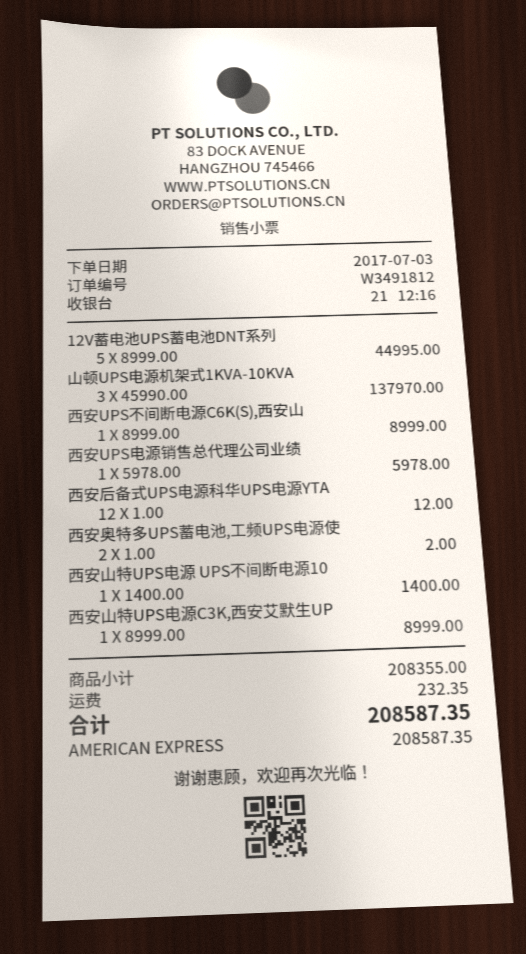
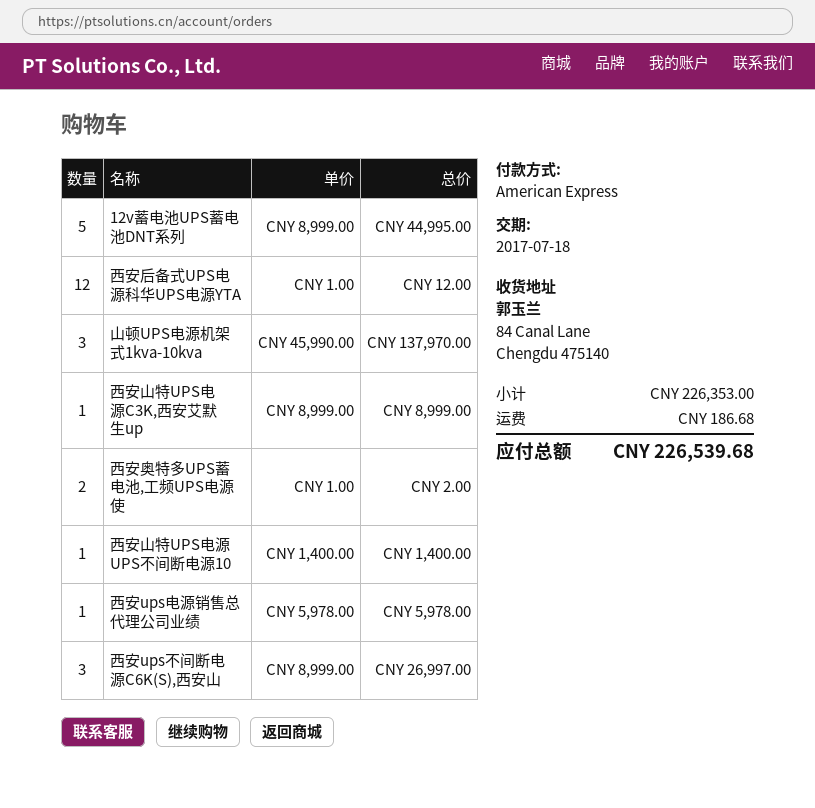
西安UPS不间断电源C6K(S),西安山: 1 x 8999.00 = 8999.00 -> 3 x 8999.00 = 26997.00
subtotal: 208355.00 -> 226353.00
shipping: 232.35 -> 186.68
total: 208587.35 -> 226539.68

